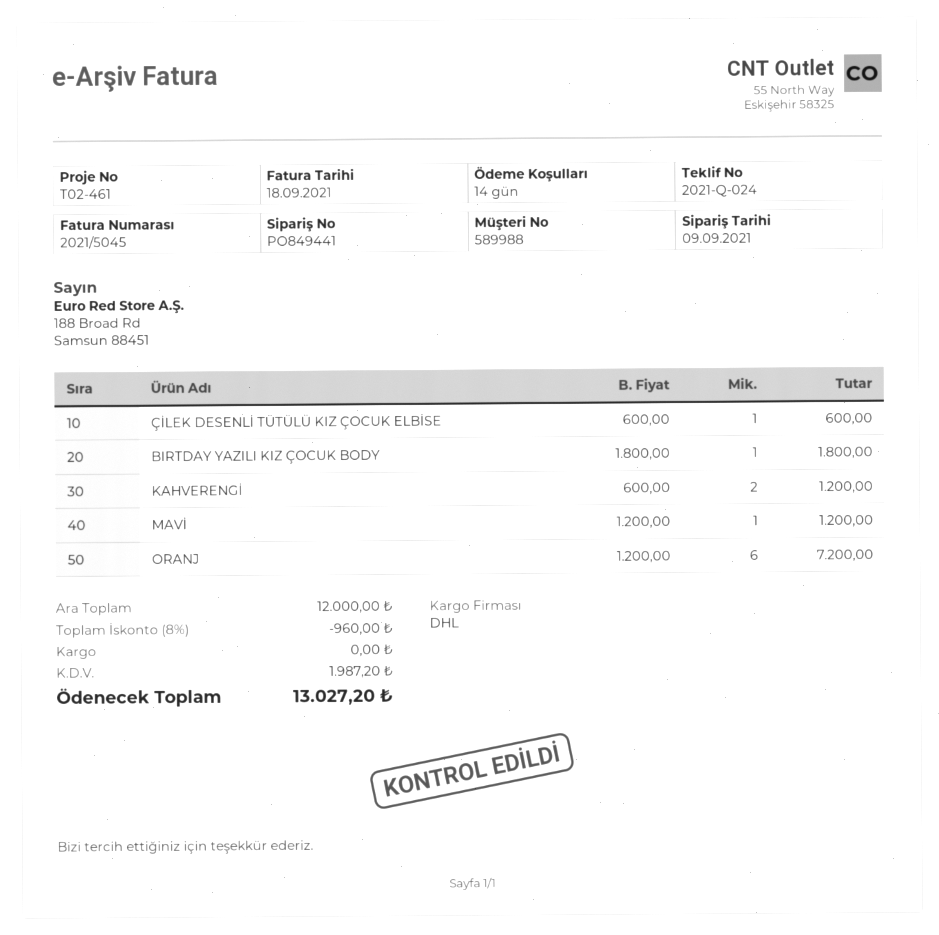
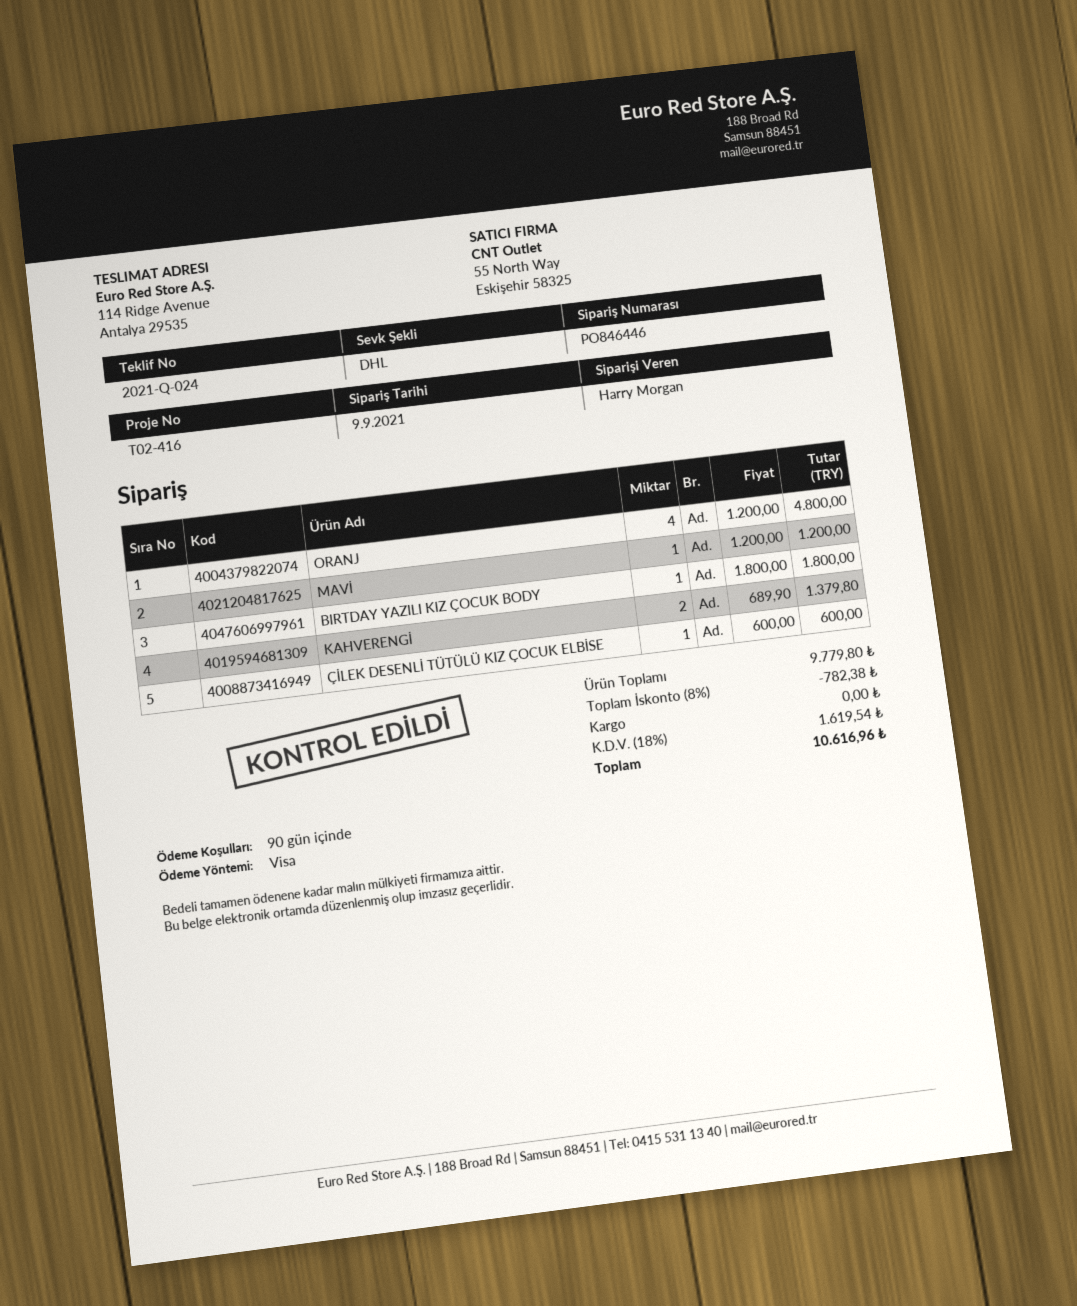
order number: PO849441 -> PO846446
payment terms: 14 days -> 90 days
reference: T02-461 -> T02-416
KAHVERENGİ: 2 x 600.00 = 1200.00 -> 2 x 689.90 = 1379.80
ORANJ: 6 x 1200.00 = 7200.00 -> 4 x 1200.00 = 4800.00
subtotal: 12000.00 -> 9779.80
discount: 8% = 960.00 -> 8% = 782.38
tax: 1987.20 -> 1619.54
total: 13027.20 -> 10616.96

